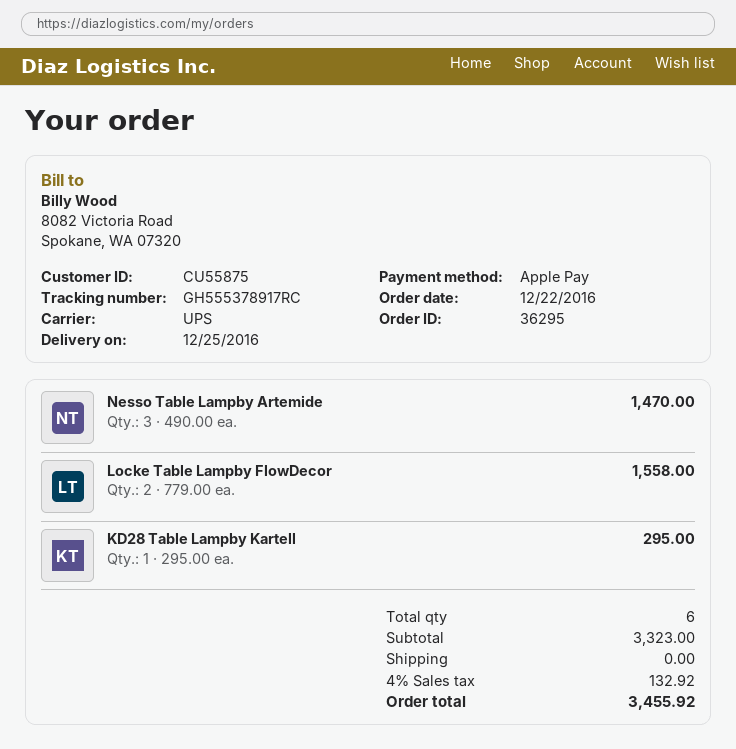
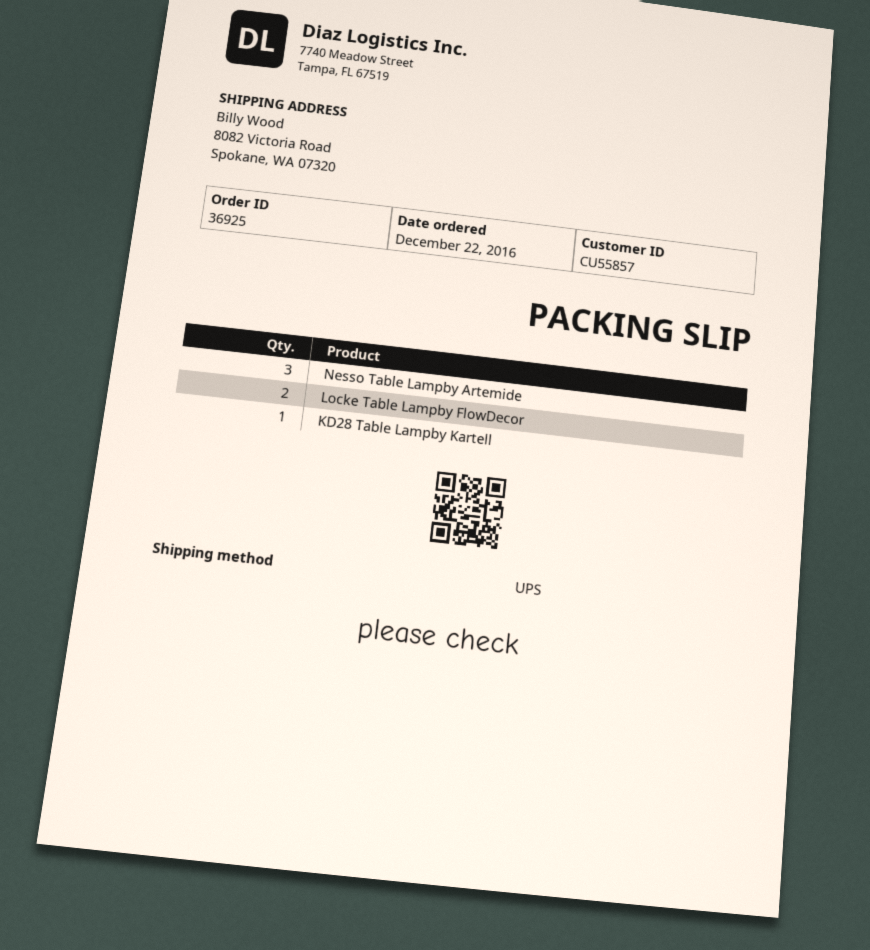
order number: 36295 -> 36925
customer number: CU55875 -> CU55857

